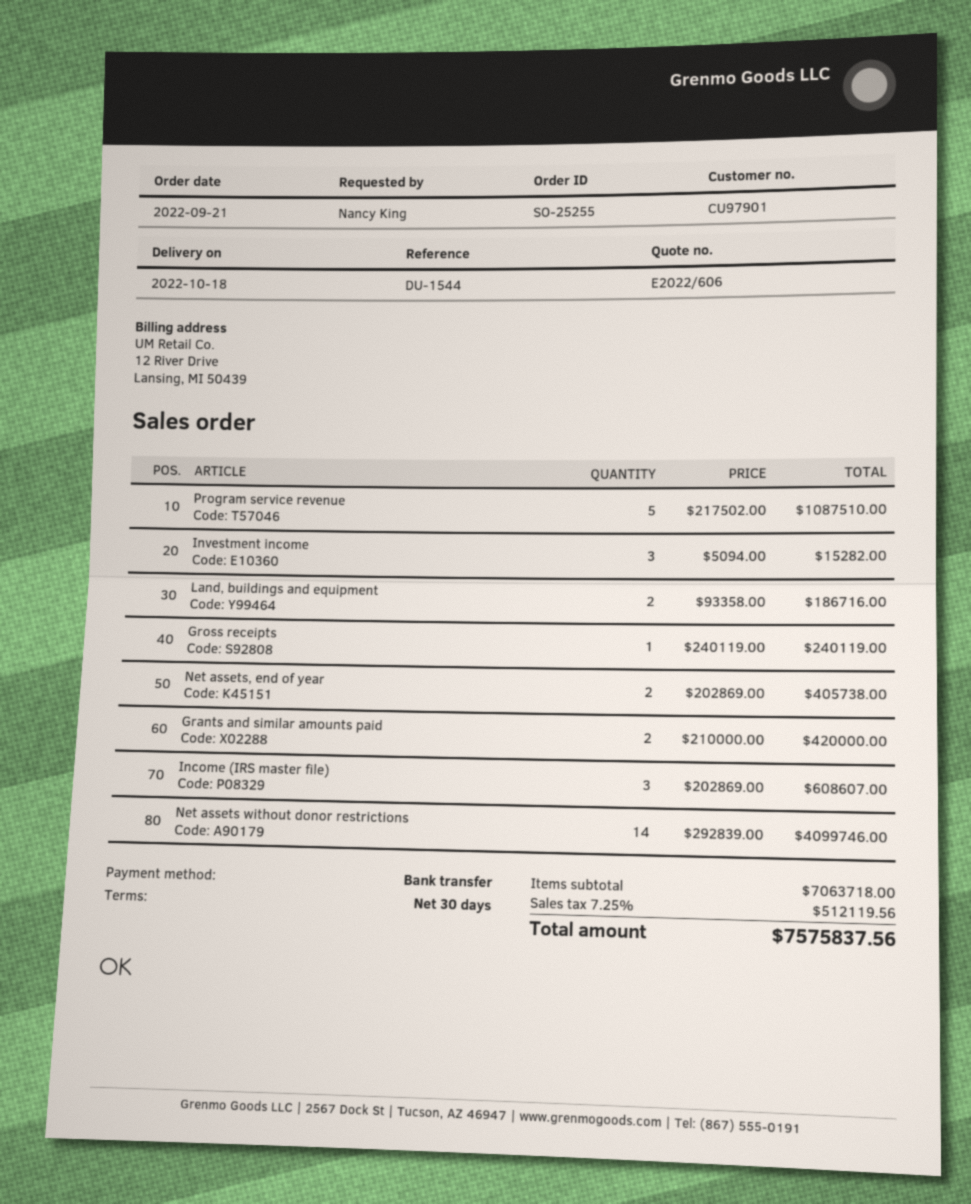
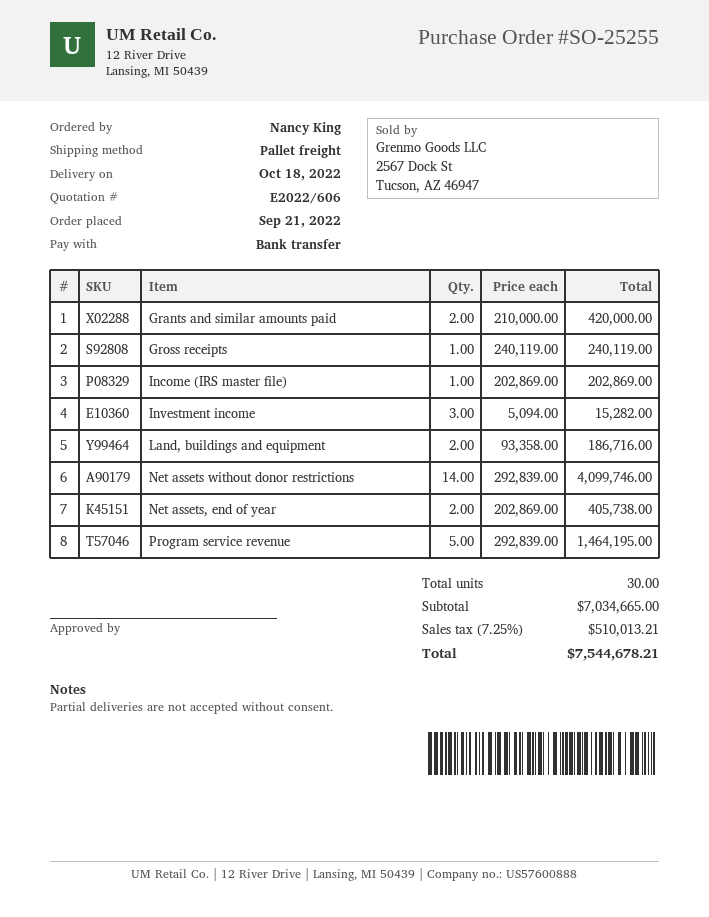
Program service revenue: 5 x 217502.00 = 1087510.00 -> 5 x 292839.00 = 1464195.00
Income (IRS master file): 3 x 202869.00 = 608607.00 -> 1 x 202869.00 = 202869.00
subtotal: 7063718.00 -> 7034665.00
tax: 7.25% = 512119.56 -> 7.25% = 510013.21
total: 7575837.56 -> 7544678.21

